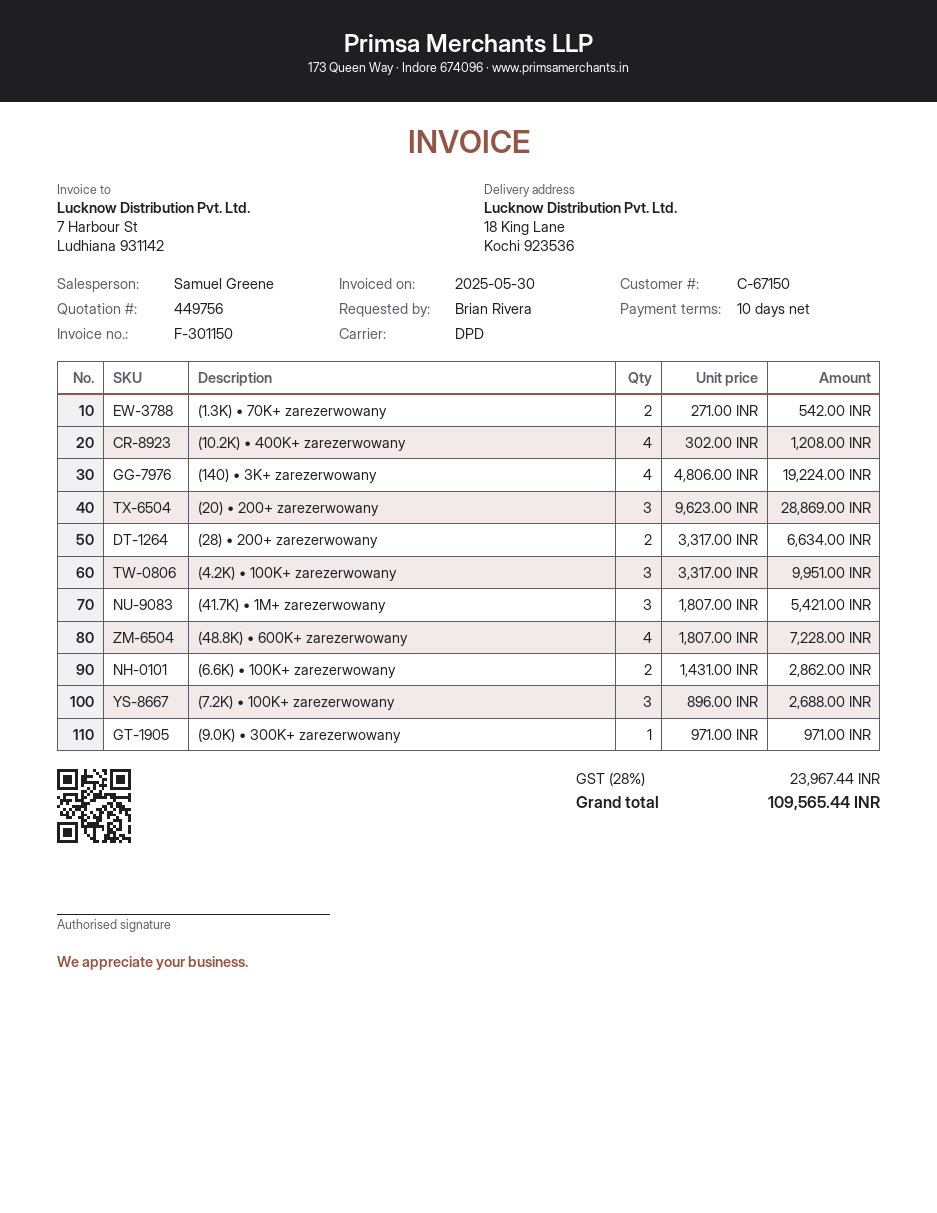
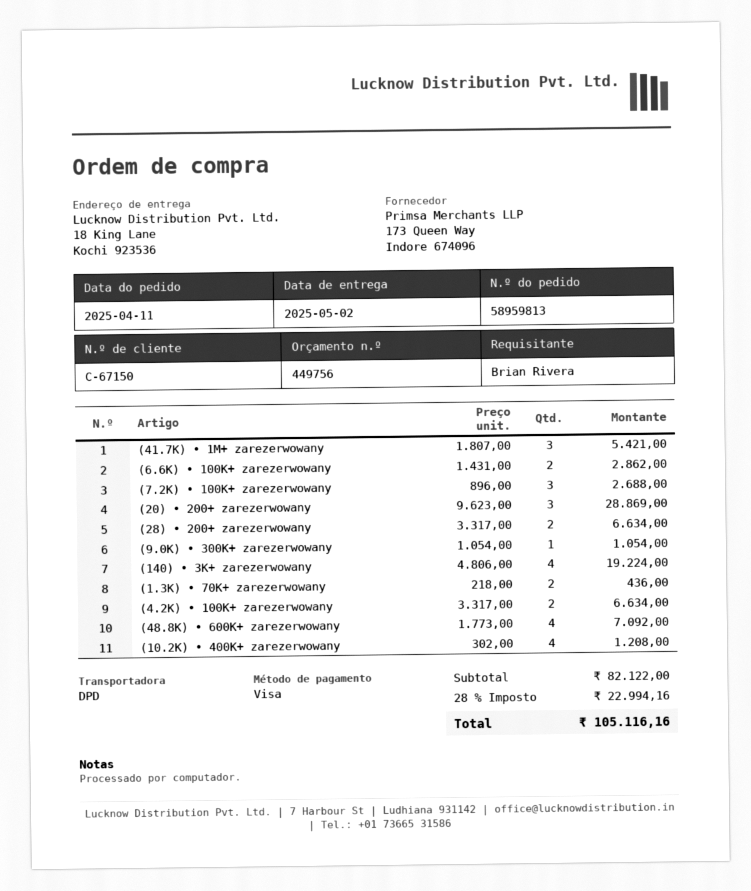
(1.3K) • 70K+ zarezerwowany: 2 x 271.00 = 542.00 -> 2 x 218.00 = 436.00
(4.2K) • 100K+ zarezerwowany: 3 x 3317.00 = 9951.00 -> 2 x 3317.00 = 6634.00
(48.8K) • 600K+ zarezerwowany: 4 x 1807.00 = 7228.00 -> 4 x 1773.00 = 7092.00
(9.0K) • 300K+ zarezerwowany: 1 x 971.00 = 971.00 -> 1 x 1054.00 = 1054.00
tax: 28% = 23967.44 -> 28% = 22994.16
total: 109565.44 -> 105116.16

